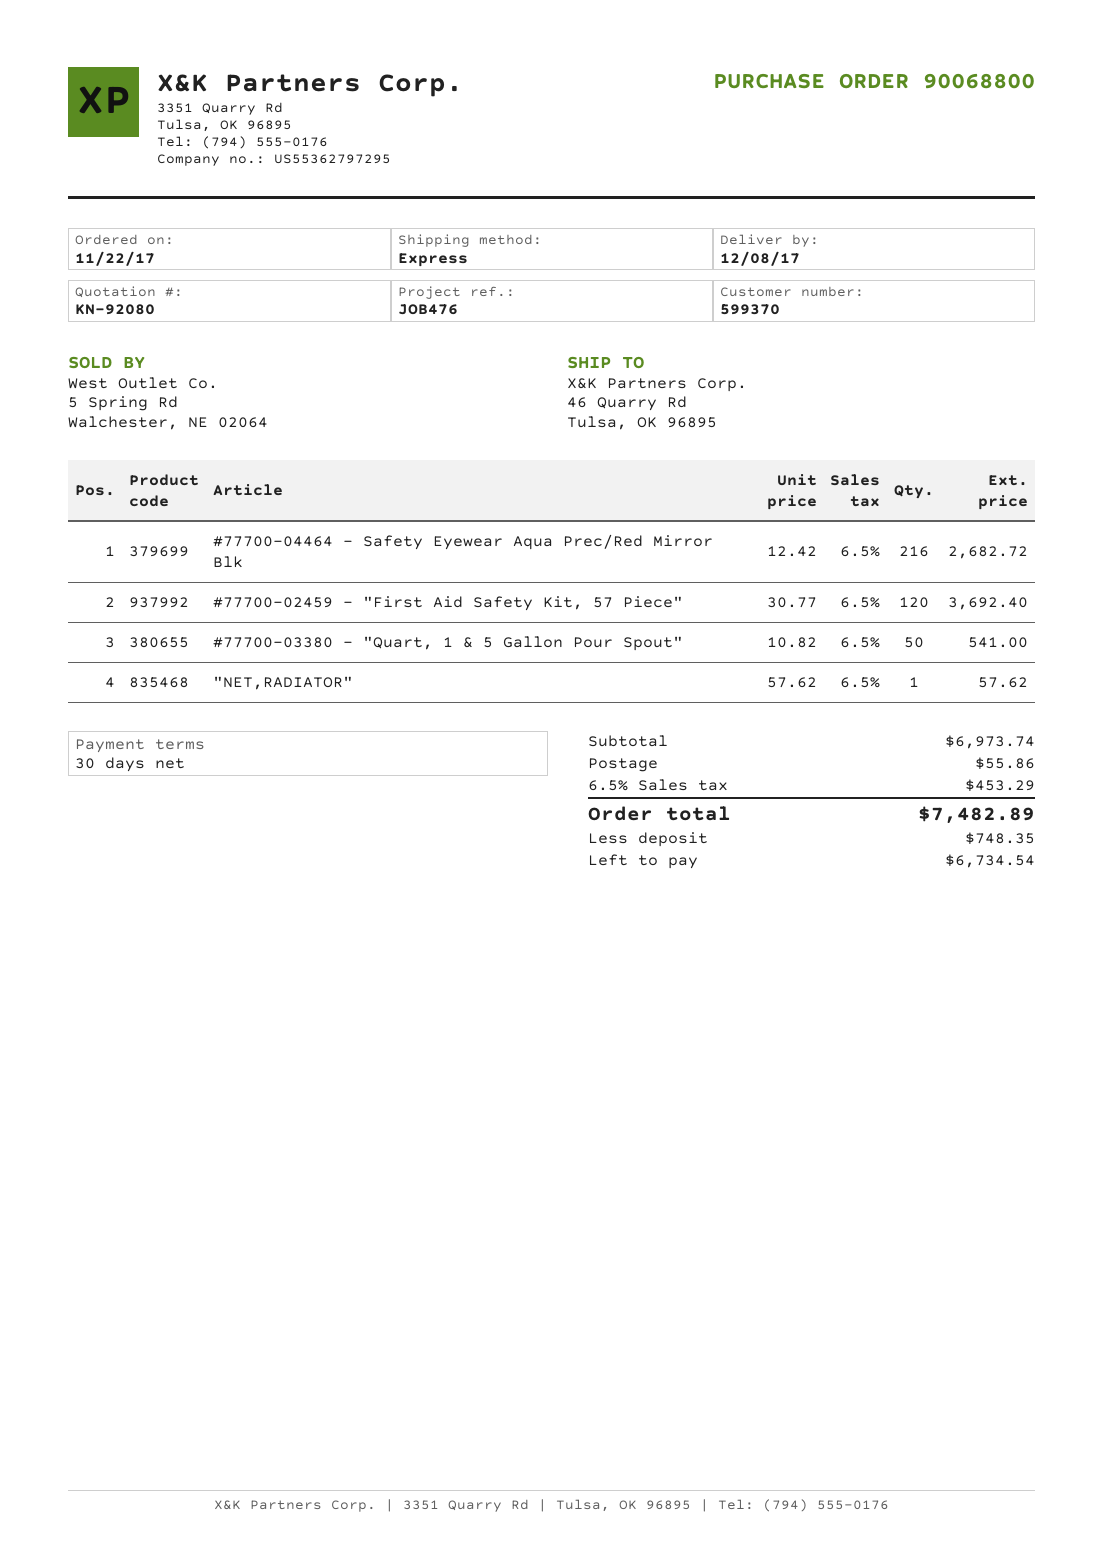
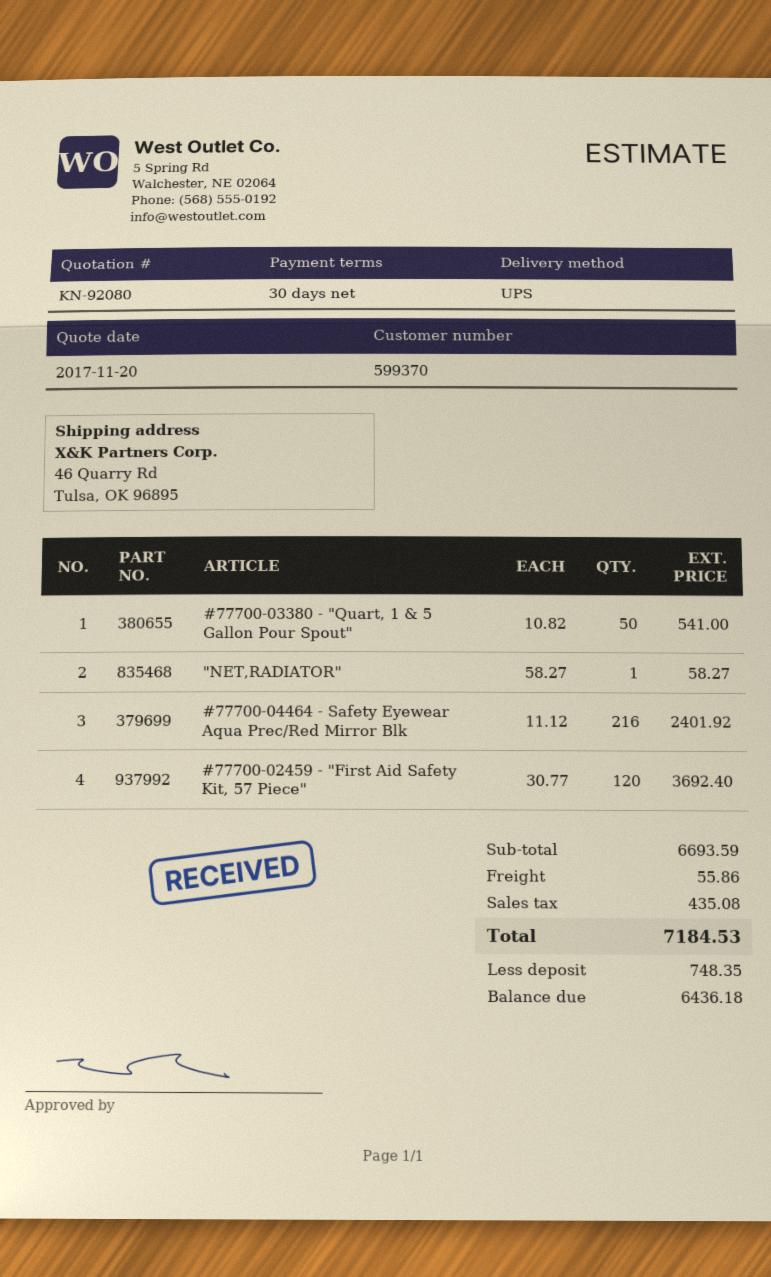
shipping method: express -> UPS
#77700-04464 - Safety Eyewear Aqua Prec/Red Mirror Blk: 216 x 12.42 = 2682.72 -> 216 x 11.12 = 2401.92
"NET,RADIATOR": 1 x 57.62 = 57.62 -> 1 x 58.27 = 58.27
subtotal: 6973.74 -> 6693.59
tax: 453.29 -> 435.08
total: 7482.89 -> 7184.53
balance: 6734.54 -> 6436.18

